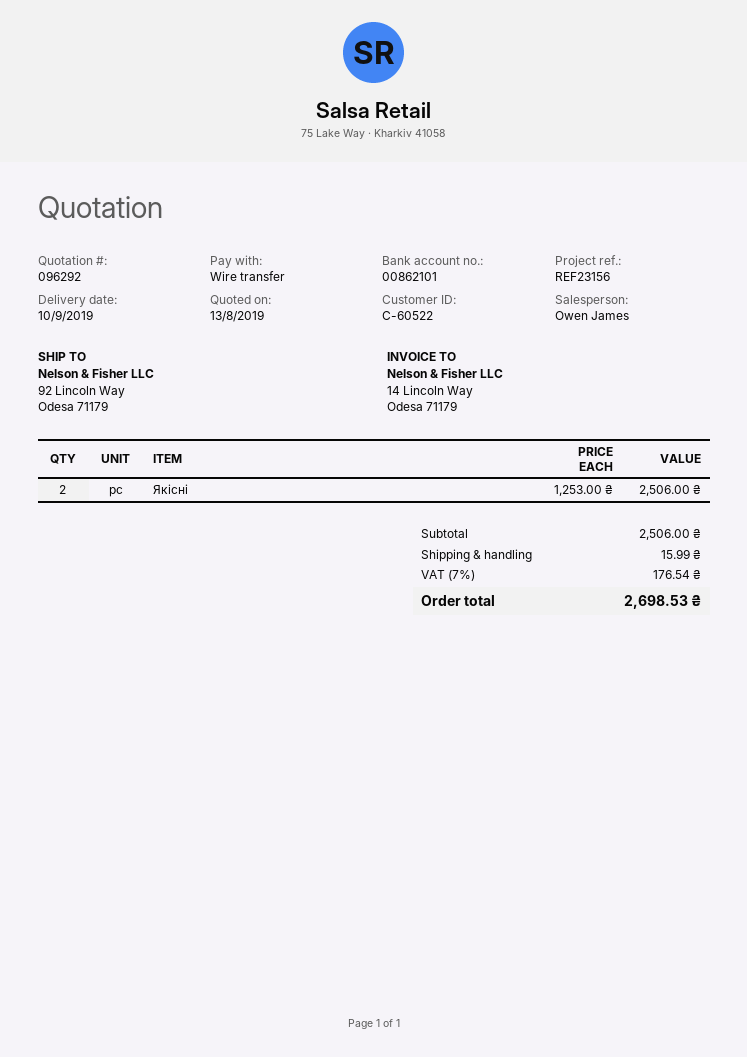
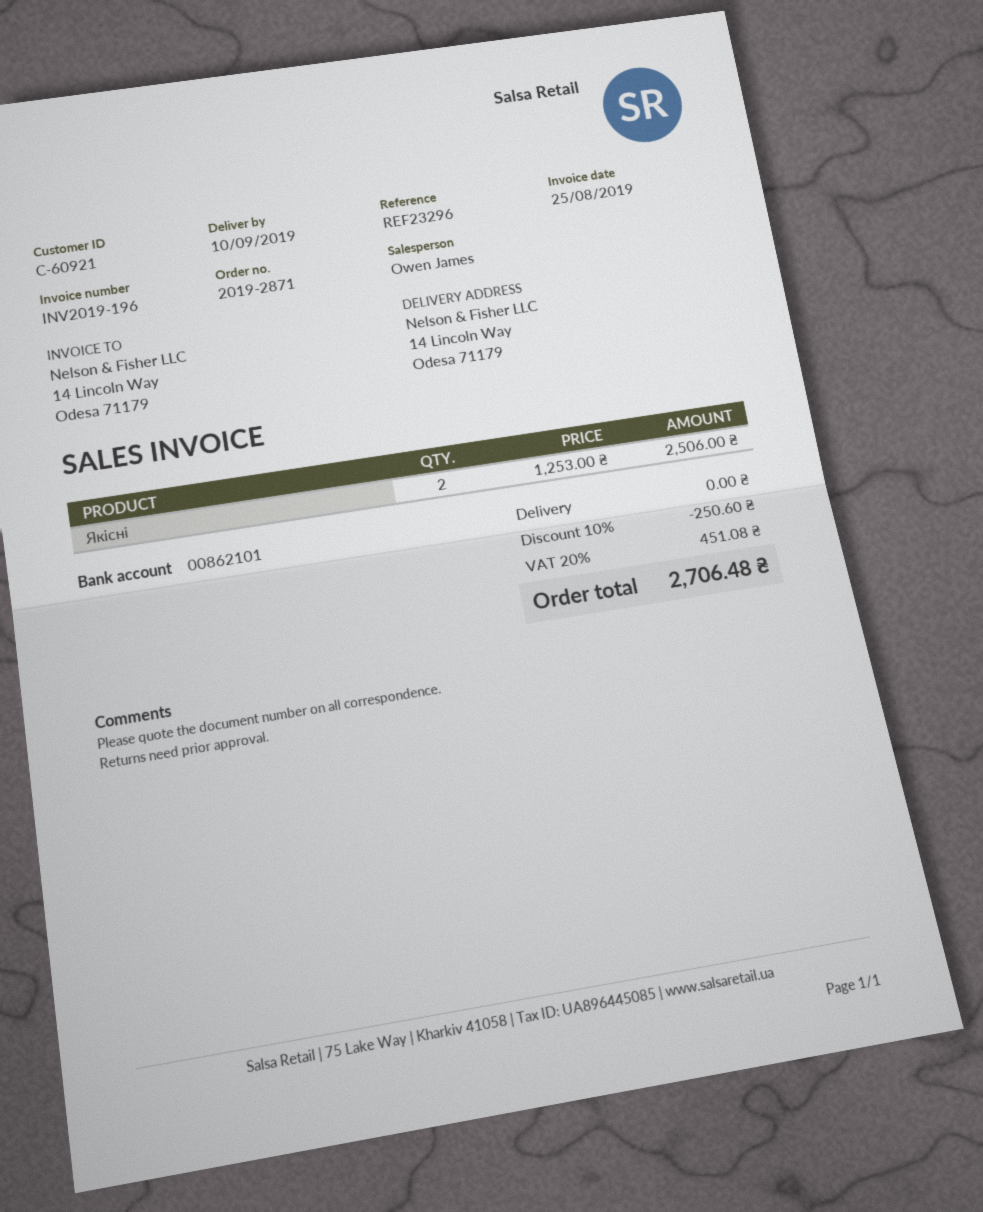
customer number: C-60522 -> C-60921
reference: REF23156 -> REF23296
ship to: 92 Lincoln Way, Odesa 71179 -> 14 Lincoln Way, Odesa 71179
discount: none -> 10% = 250.60
shipping: 15.99 -> 0.00
tax: 7% = 176.54 -> 20% = 451.08
total: 2698.53 -> 2706.48

